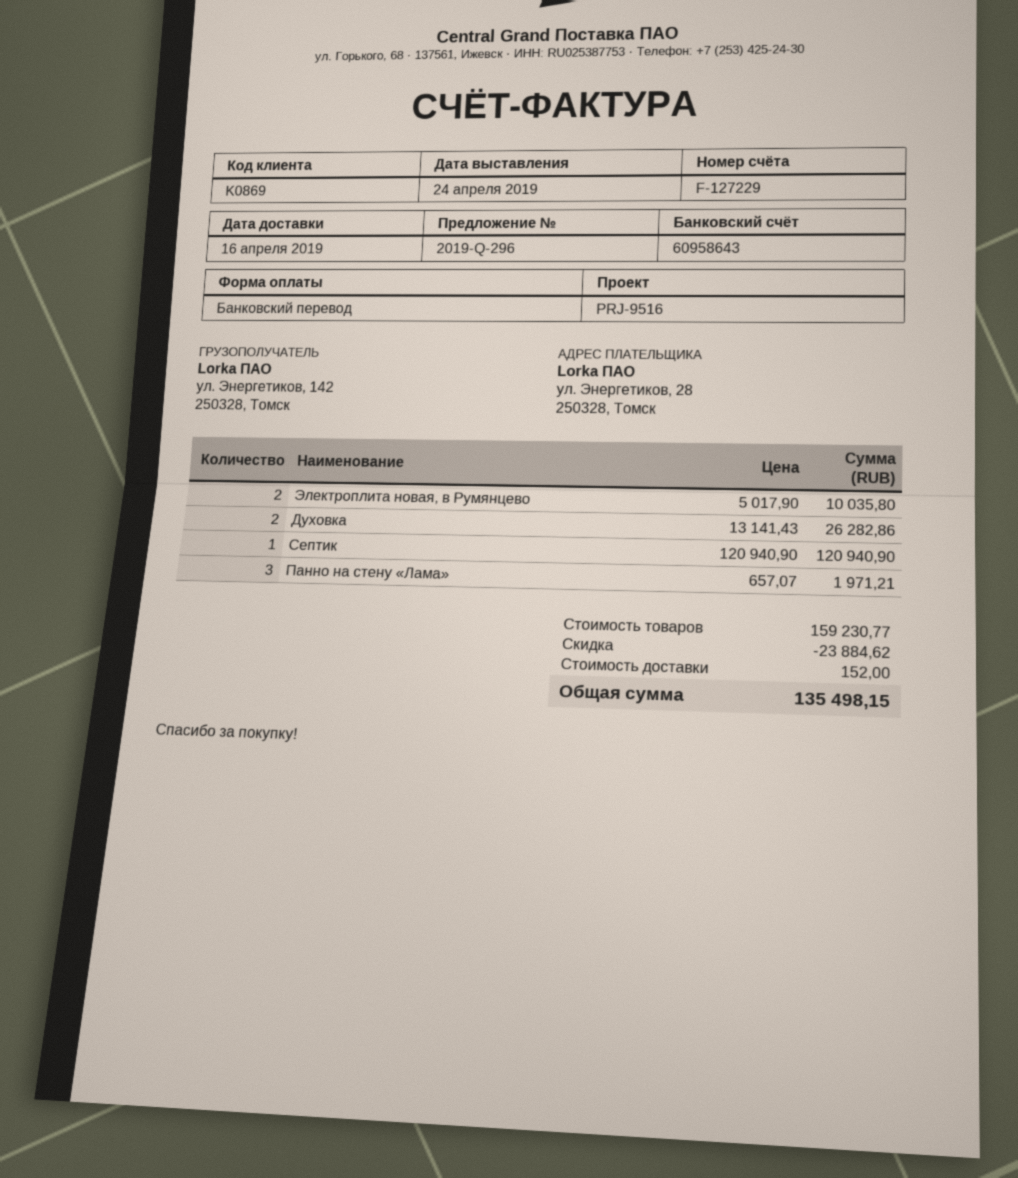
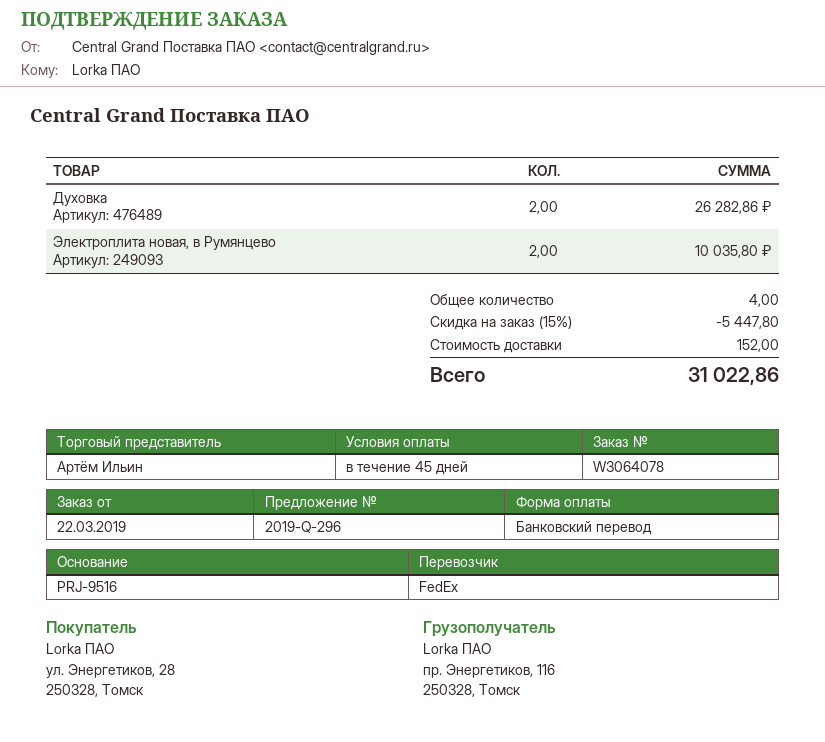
ship to: ул. Энергетиков, 142, 250328, Томск -> пр. Энергетиков, 116, 250328, Томск
Септик: 1 for 120940.90 -> none
Панно на стену «Лама»: 3 for 1971.21 -> none
discount: 23884.62 -> 5447.80
total: 135498.15 -> 31022.86

